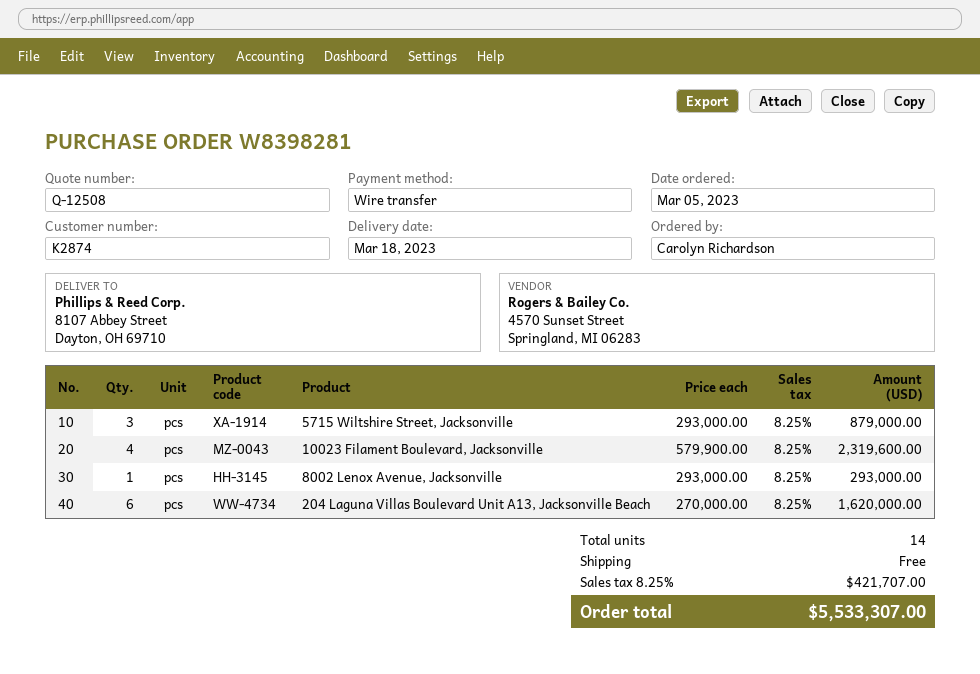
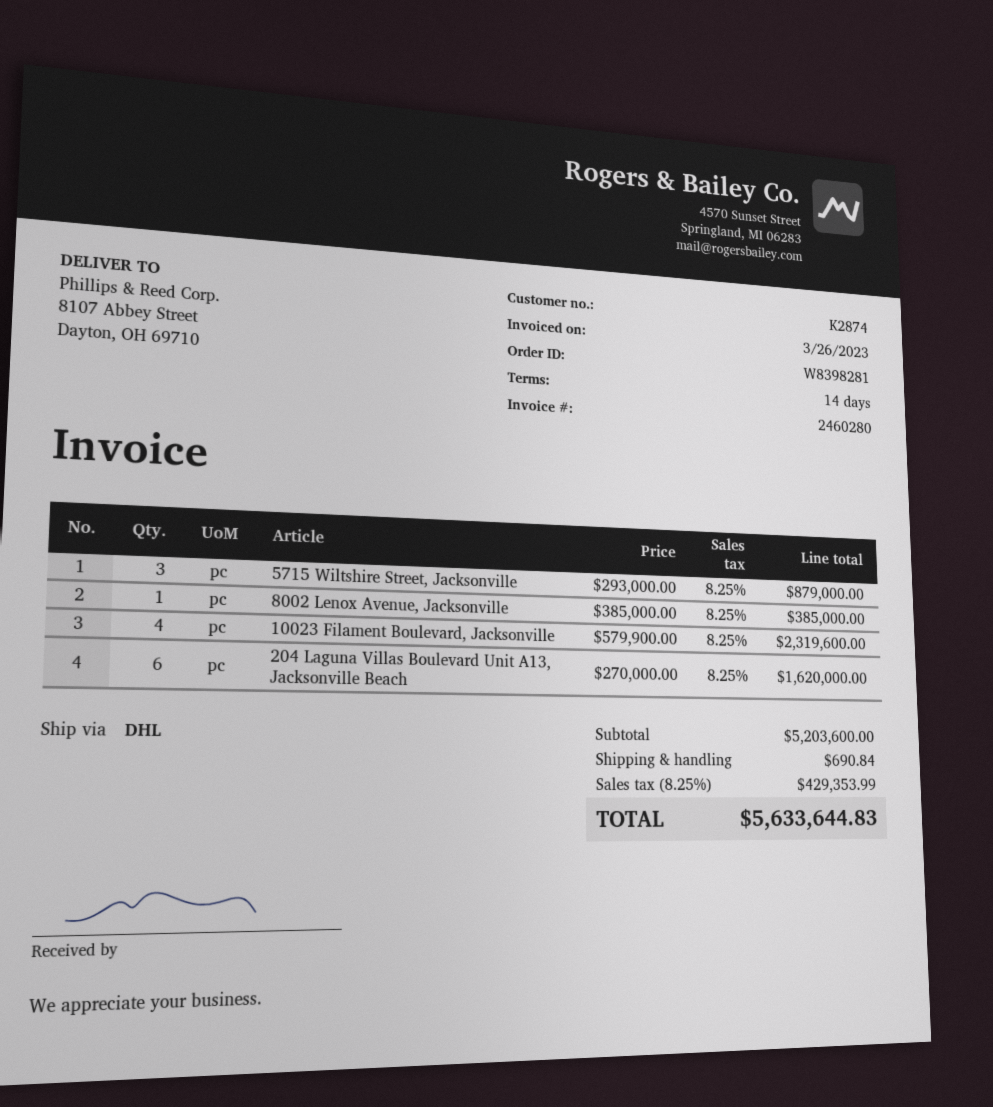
8002 Lenox Avenue, Jacksonville: 1 x 293000.00 = 293000.00 -> 1 x 385000.00 = 385000.00
shipping: 0.00 -> 690.84
tax: 8.25% = 421707.00 -> 8.25% = 429353.99
total: 5533307.00 -> 5633644.83

